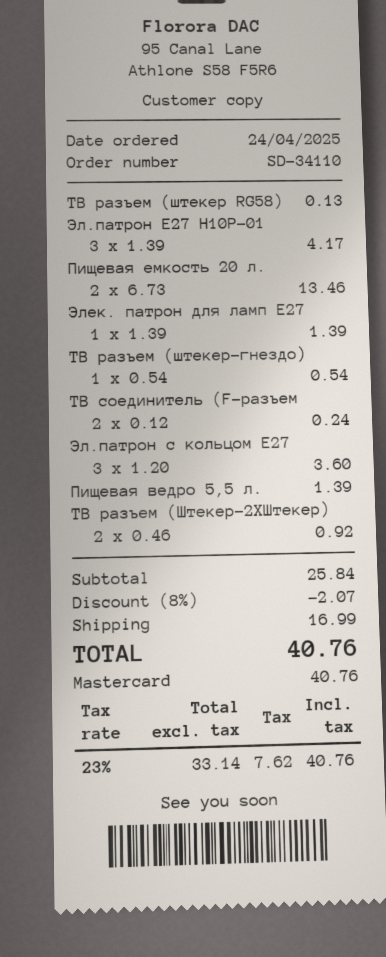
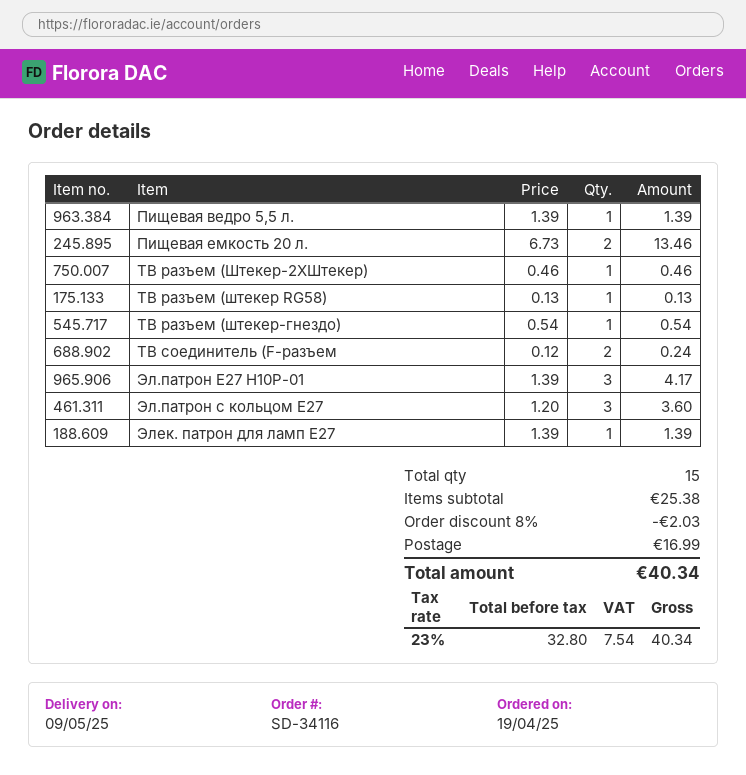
order number: SD-34110 -> SD-34116
order date: 2025-04-24 -> 2025-04-19
ТВ разъем (Штекер-2ХШтекер): 2 x 0.46 = 0.92 -> 1 x 0.46 = 0.46
subtotal: 25.84 -> 25.38
discount: 8% = 2.07 -> 8% = 2.03
net: 33.14 -> 32.80
tax: 23% = 7.62 -> 23% = 7.54
total: 40.76 -> 40.34

